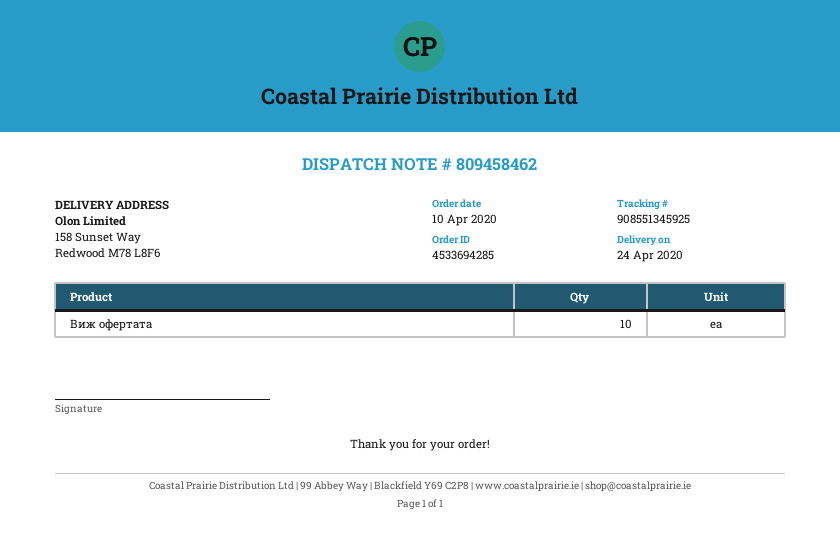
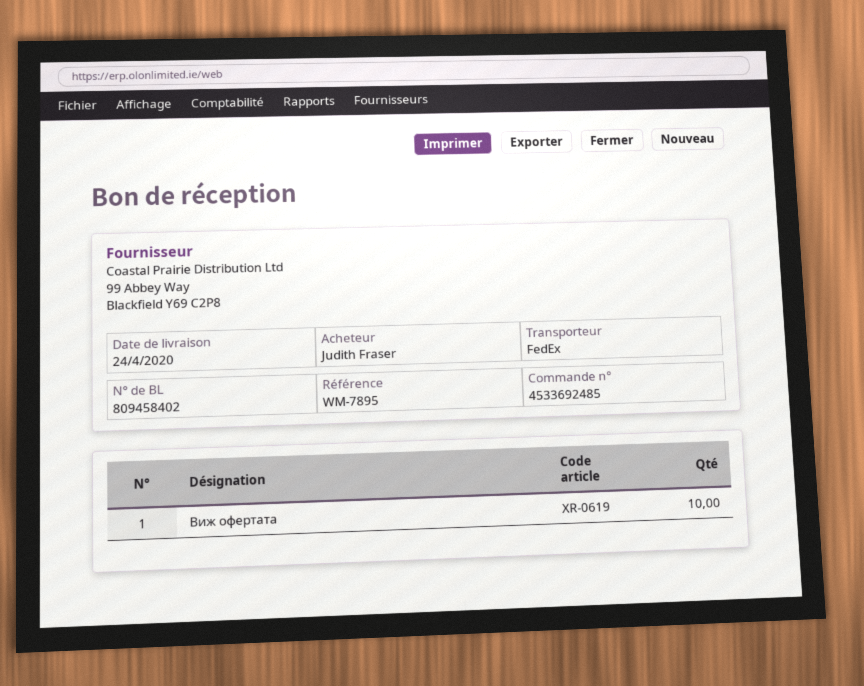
order number: 4533694285 -> 4533692485
delivery note number: 809458462 -> 809458402

